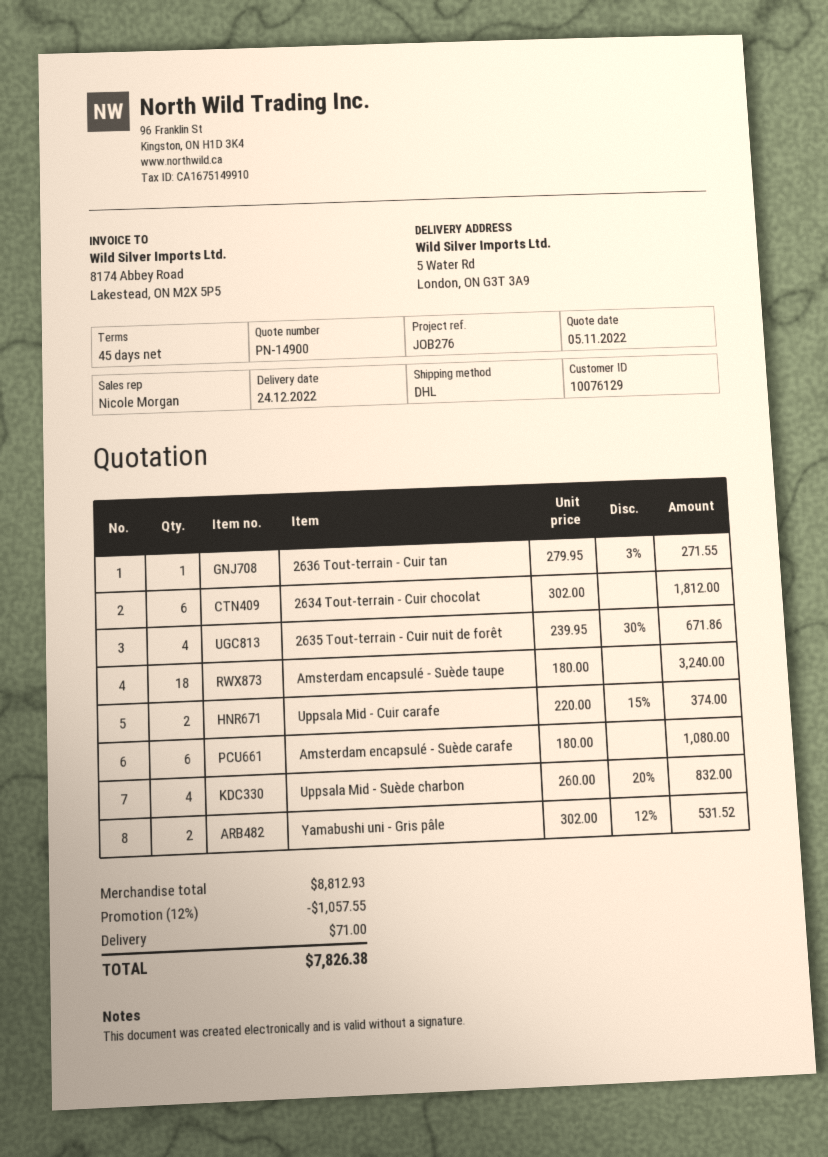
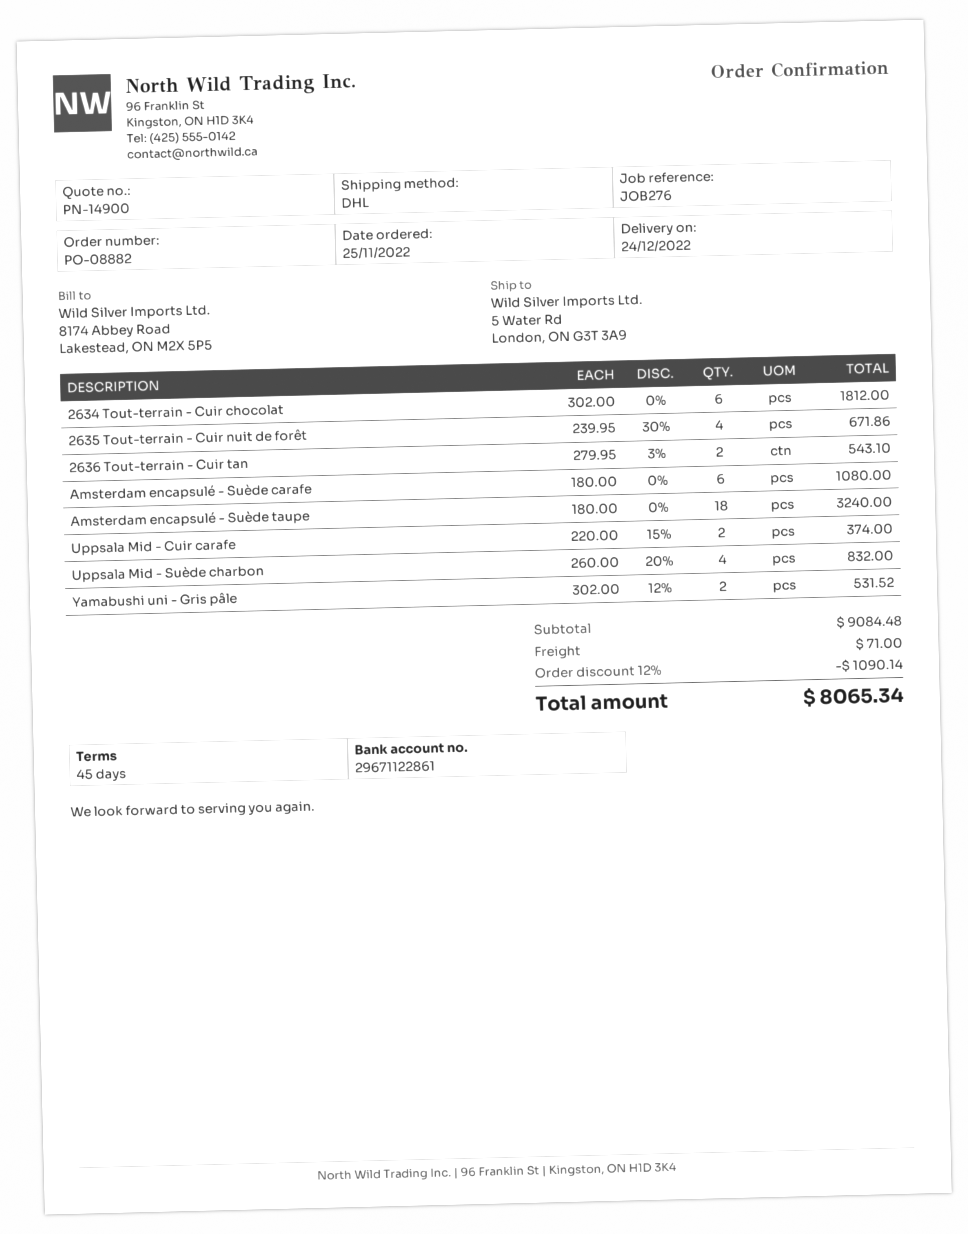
2636 Tout-terrain - Cuir tan: 1 x 279.95 - 3% = 271.55 -> 2 x 279.95 - 3% = 543.10
subtotal: 8812.93 -> 9084.48
discount: 12% = 1057.55 -> 12% = 1090.14
total: 7826.38 -> 8065.34

